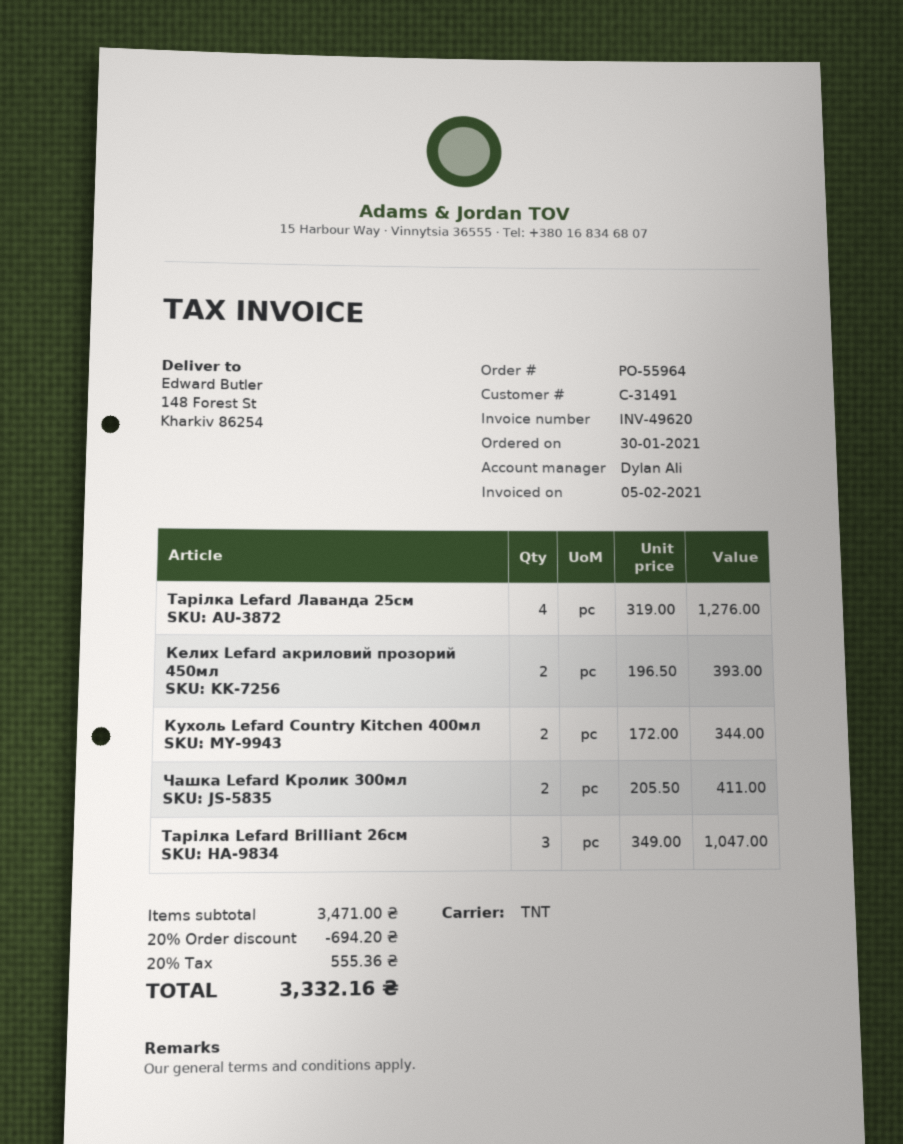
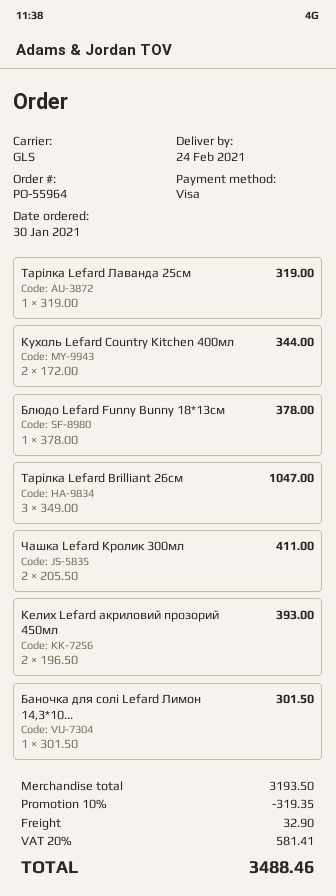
shipping method: TNT -> GLS
Тарілка Lefard Лаванда 25см: 4 x 319.00 = 1276.00 -> 1 x 319.00 = 319.00
Блюдо Lefard Funny Bunny 18*13см: none -> 1 x 378.00 = 378.00
Баночка для солі Lefard Лимон 14,3*10...: none -> 1 x 301.50 = 301.50
subtotal: 3471.00 -> 3193.50
discount: 20% = 694.20 -> 10% = 319.35
shipping: none -> 32.90
tax: 20% = 555.36 -> 20% = 581.41
total: 3332.16 -> 3488.46

